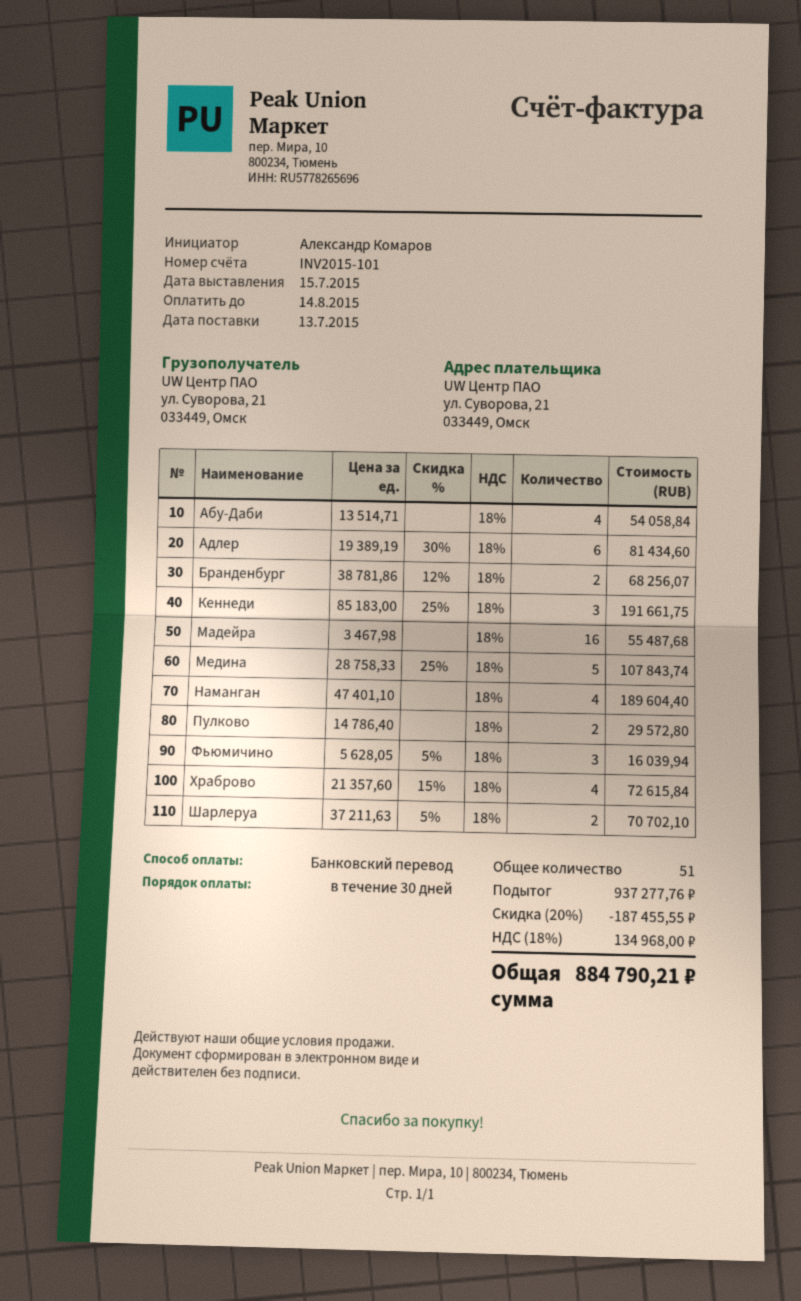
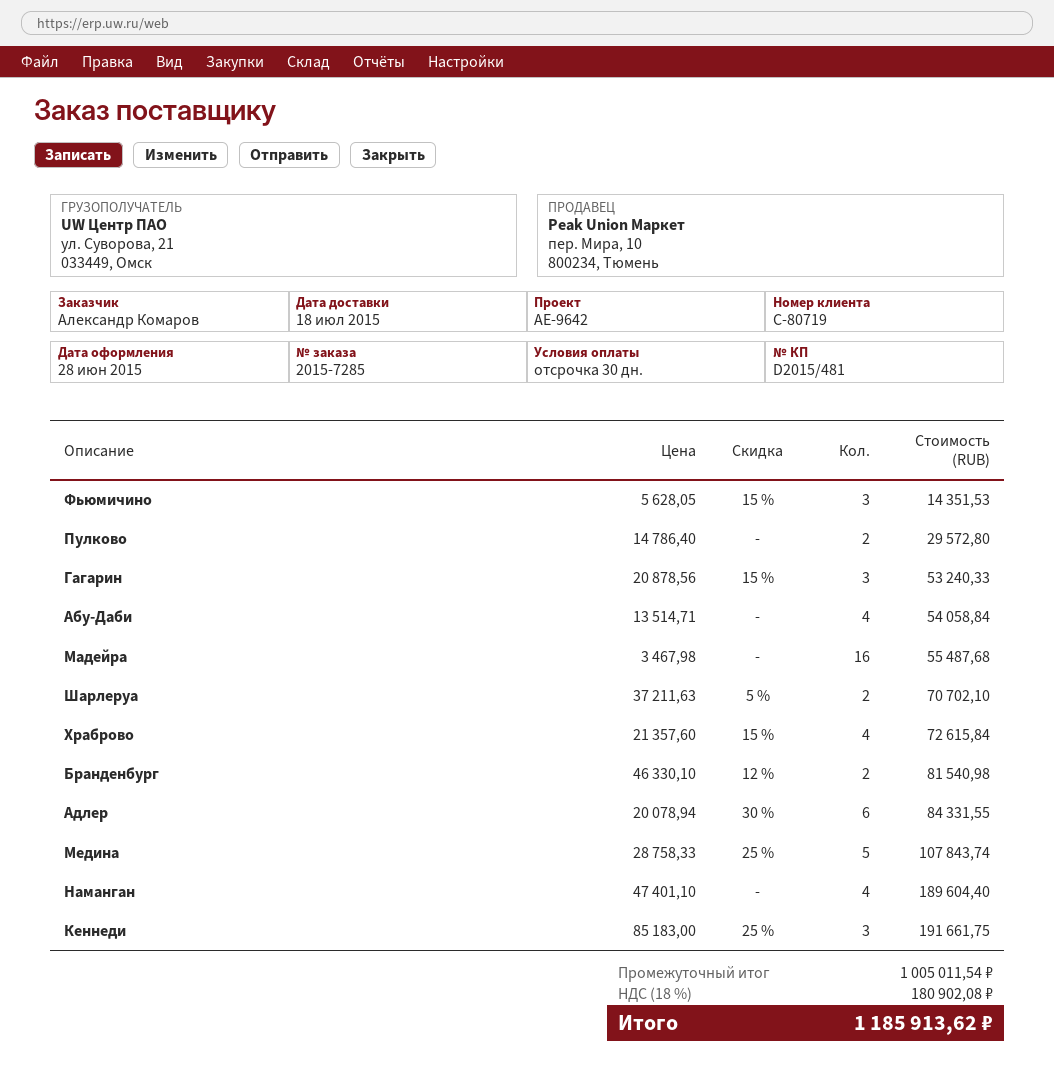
delivery date: 2015-07-13 -> 2015-07-18
Адлер: 6 x 19389.19 - 30% = 81434.60 -> 6 x 20078.94 - 30% = 84331.55
Бранденбург: 2 x 38781.86 - 12% = 68256.07 -> 2 x 46330.10 - 12% = 81540.98
Фьюмичино: 3 x 5628.05 - 5% = 16039.94 -> 3 x 5628.05 - 15% = 14351.53
Гагарин: none -> 3 x 20878.56 - 15% = 53240.33
subtotal: 937277.76 -> 1005011.54
discount: 20% = 187455.55 -> none
tax: 18% = 134968.00 -> 18% = 180902.08
total: 884790.21 -> 1185913.62

